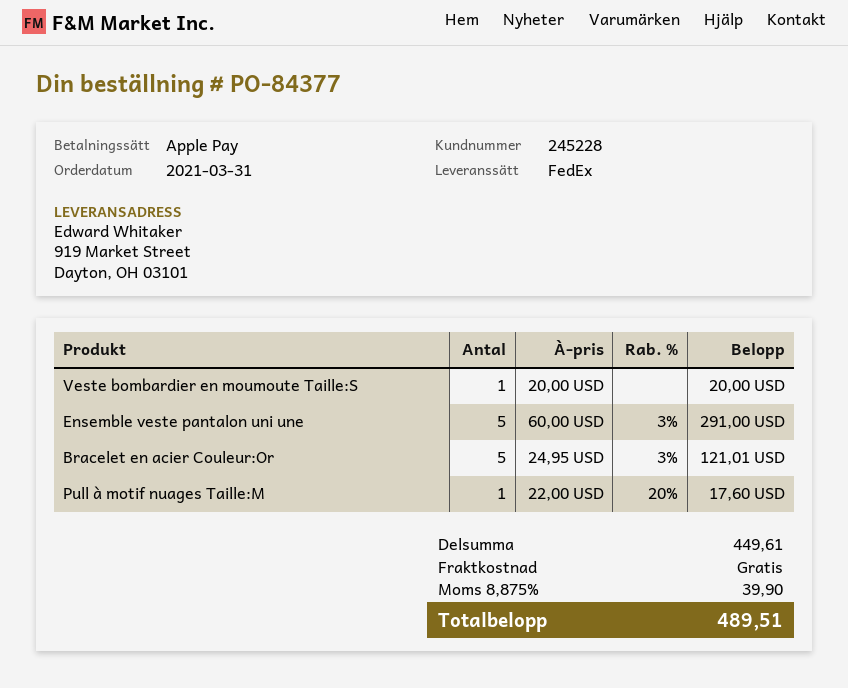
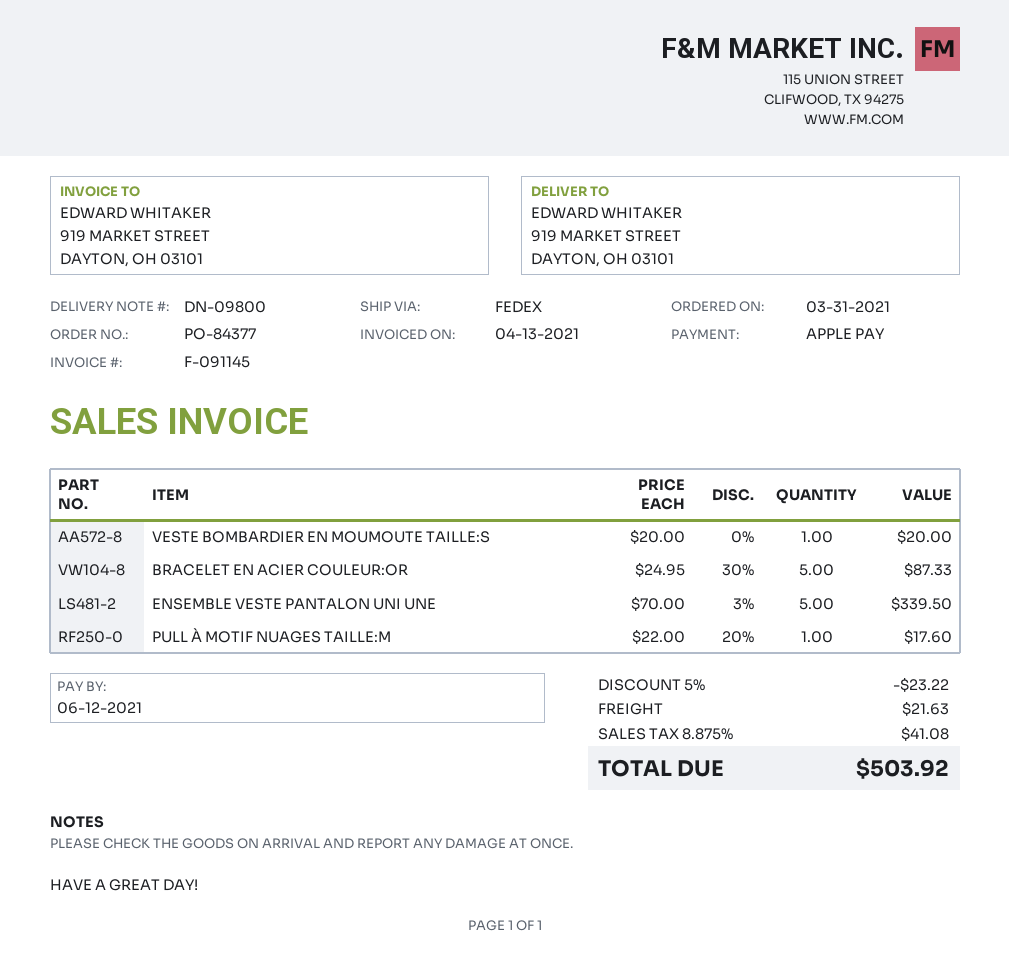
Ensemble veste pantalon uni une: 5 x 60.00 - 3% = 291.00 -> 5 x 70.00 - 3% = 339.50
Bracelet en acier Couleur:Or: 5 x 24.95 - 3% = 121.01 -> 5 x 24.95 - 30% = 87.33
discount: none -> 5% = 23.22
shipping: 0.00 -> 21.63
tax: 8.875% = 39.90 -> 8.875% = 41.08
total: 489.51 -> 503.92

